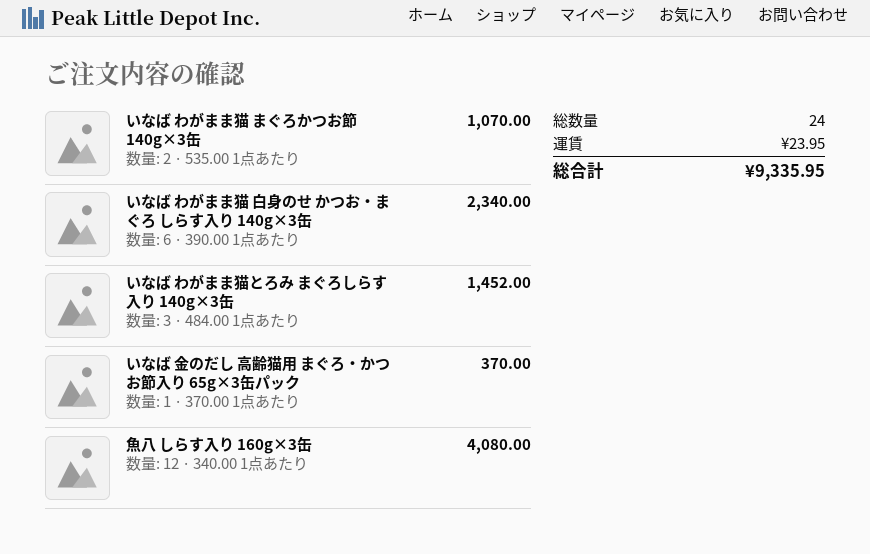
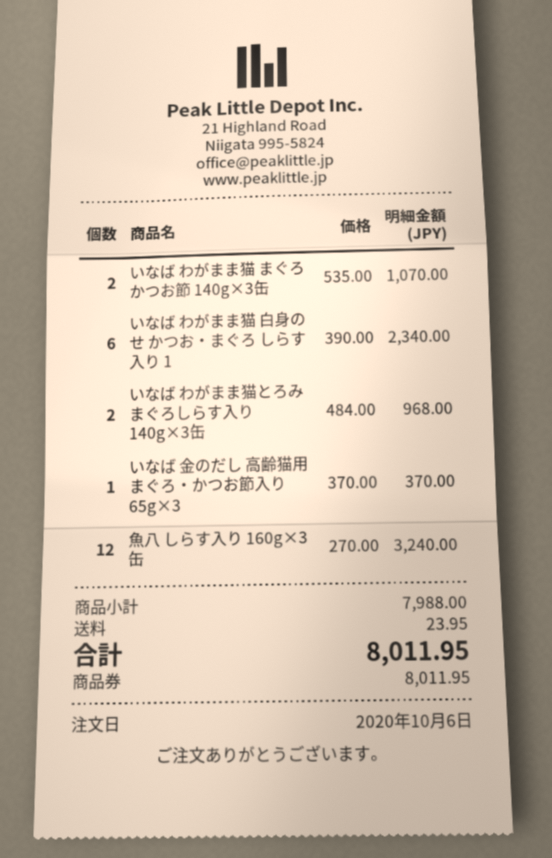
いなば わがまま猫とろみ まぐろしらす入り 140g×3缶: 3 x 484.00 = 1452.00 -> 2 x 484.00 = 968.00
魚八 しらす入り 160g×3缶: 12 x 340.00 = 4080.00 -> 12 x 270.00 = 3240.00
total: 9335.95 -> 8011.95

